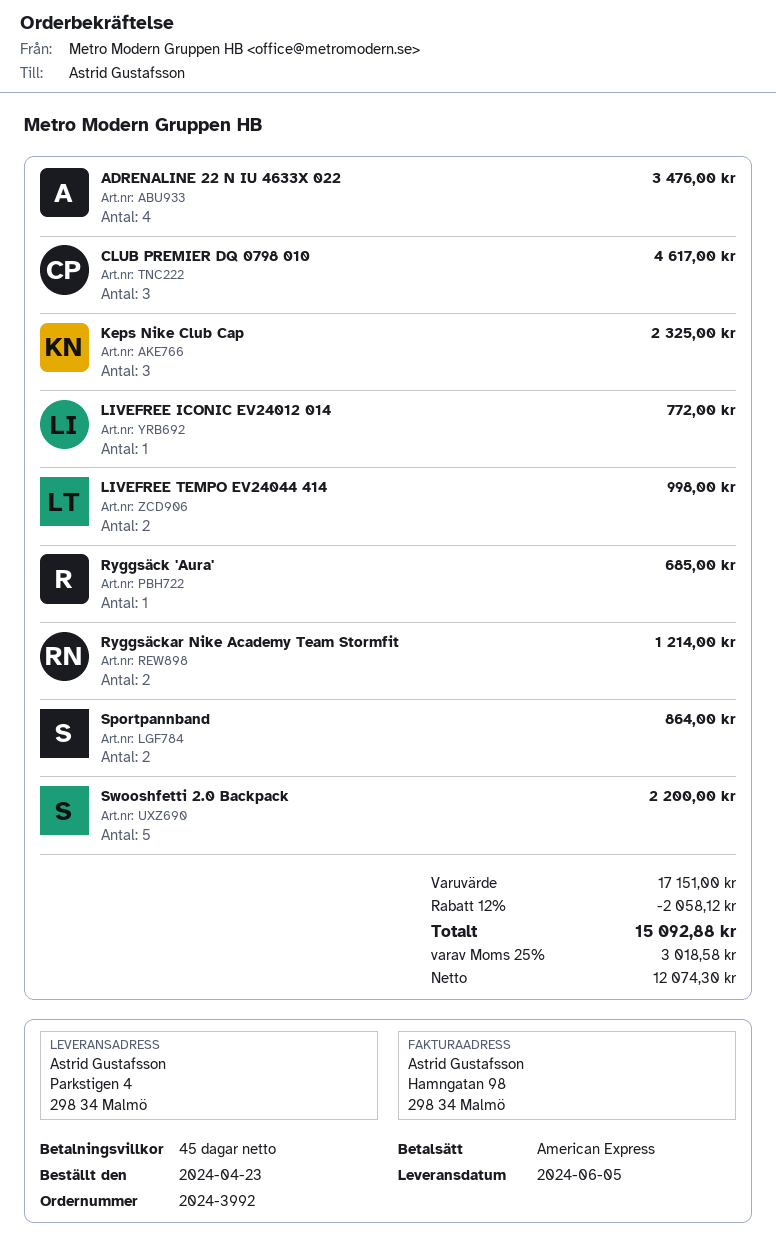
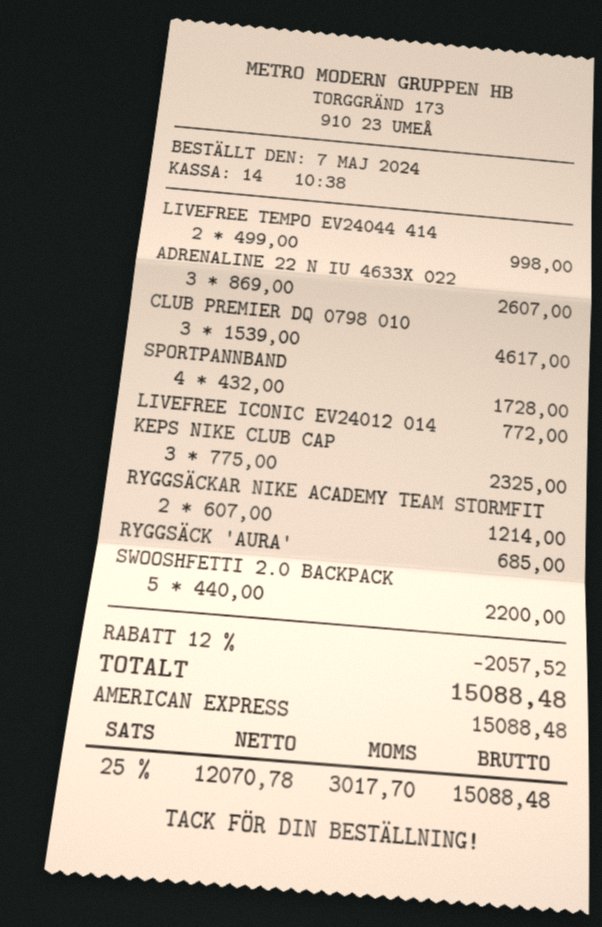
order date: 2024-04-23 -> 2024-05-07
ADRENALINE 22 N IU 4633X 022: 4 for 3476.00 -> 3 for 2607.00
Sportpannband: 2 for 864.00 -> 4 for 1728.00
discount: 12% = 2058.12 -> 12% = 2057.52
net: 12074.30 -> 12070.78
tax: 25% = 3018.58 -> 25% = 3017.70
total: 15092.88 -> 15088.48

